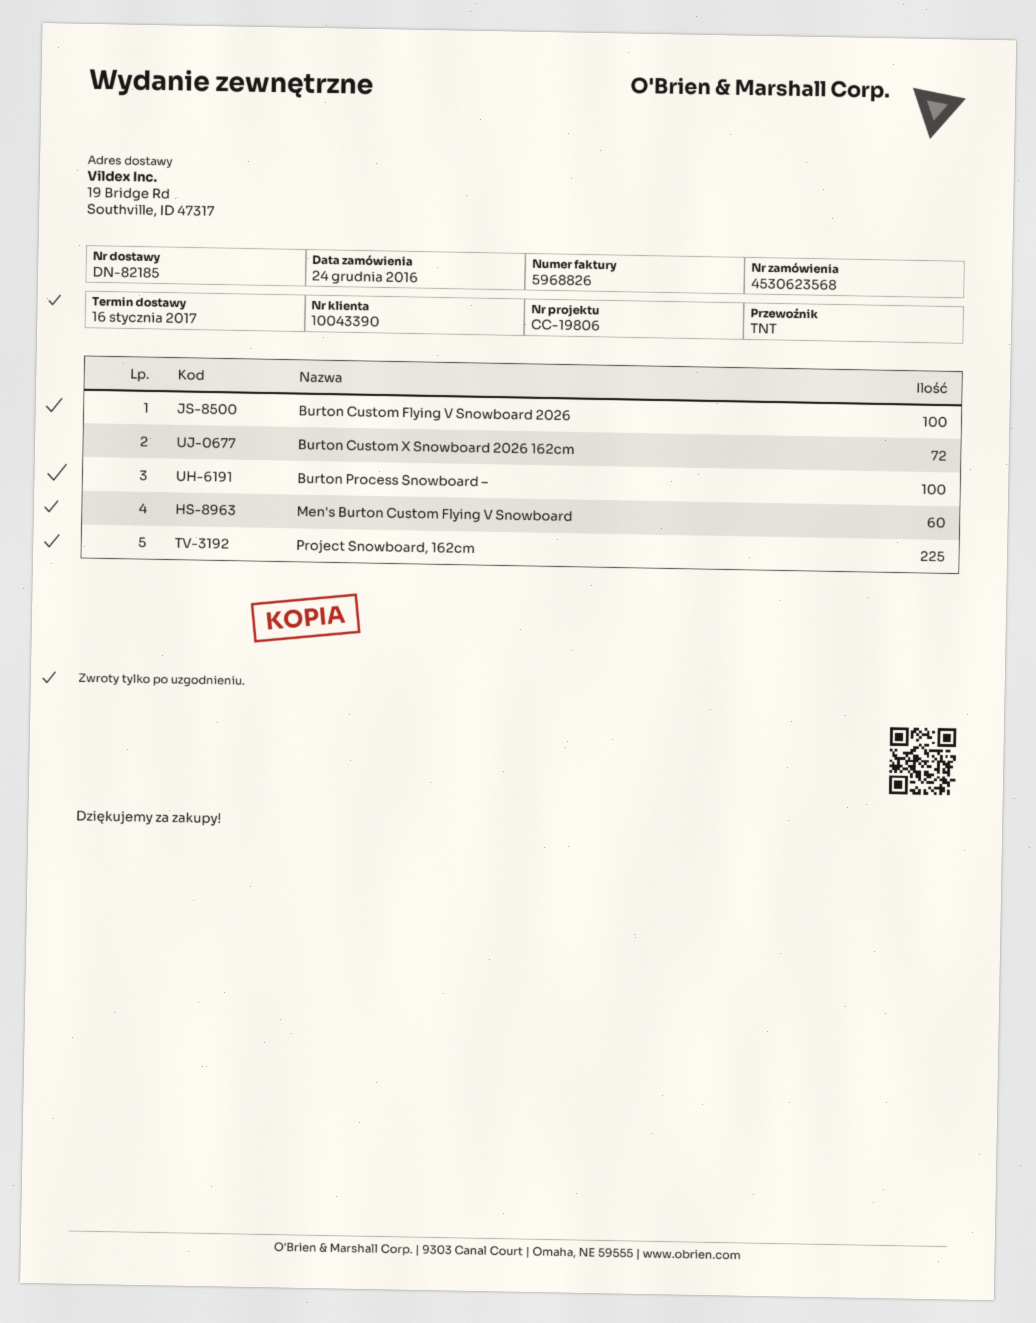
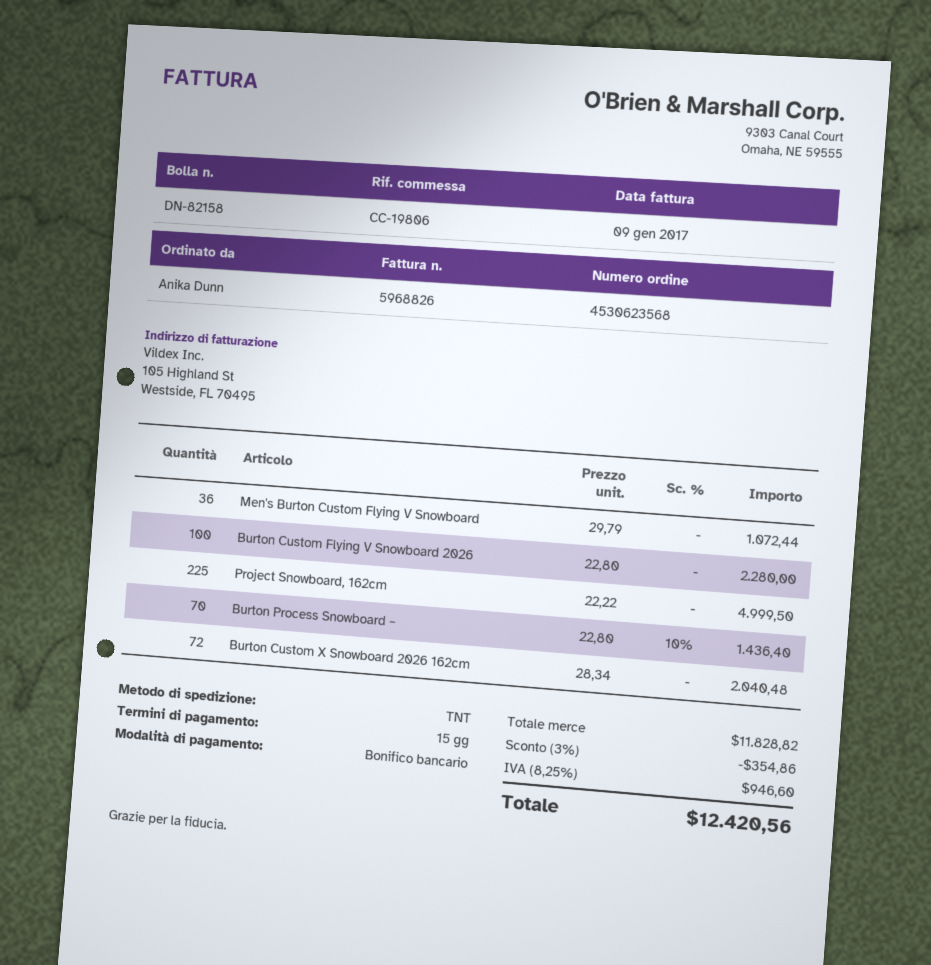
delivery note number: DN-82185 -> DN-82158
Burton Process Snowboard –: 100 -> 70
Men's Burton Custom Flying V Snowboard: 60 -> 36

